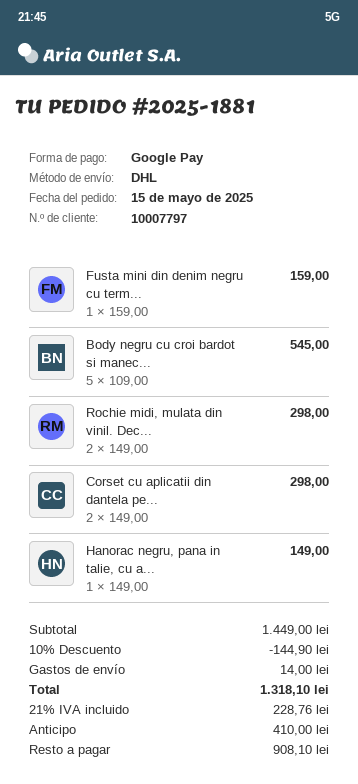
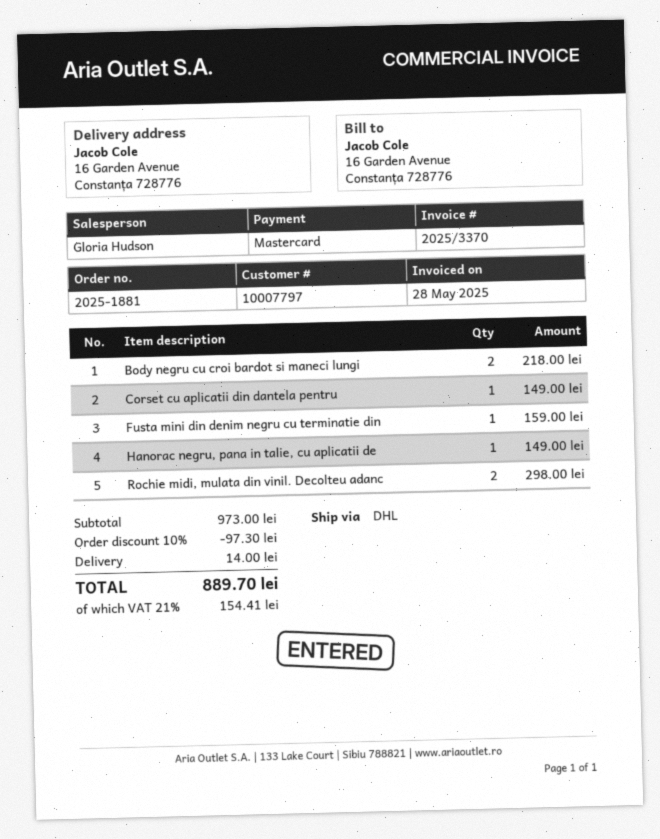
payment method: Google Pay -> Mastercard
Body negru cu croi bardot si manec...: 5 for 545.00 -> 2 for 218.00
Corset cu aplicatii din dantela pe...: 2 for 298.00 -> 1 for 149.00
subtotal: 1449.00 -> 973.00
discount: 10% = 144.90 -> 10% = 97.30
tax: 21% = 228.76 -> 21% = 154.41
total: 1318.10 -> 889.70

